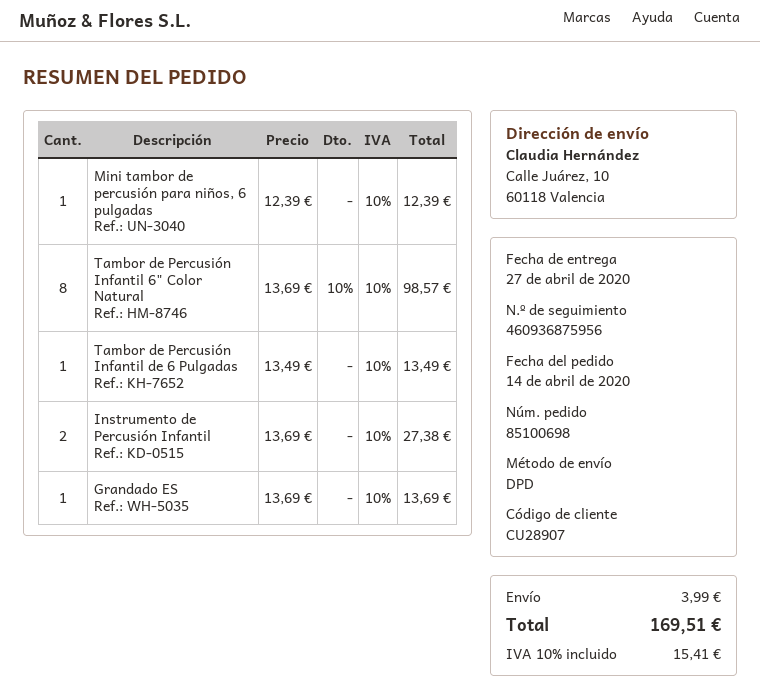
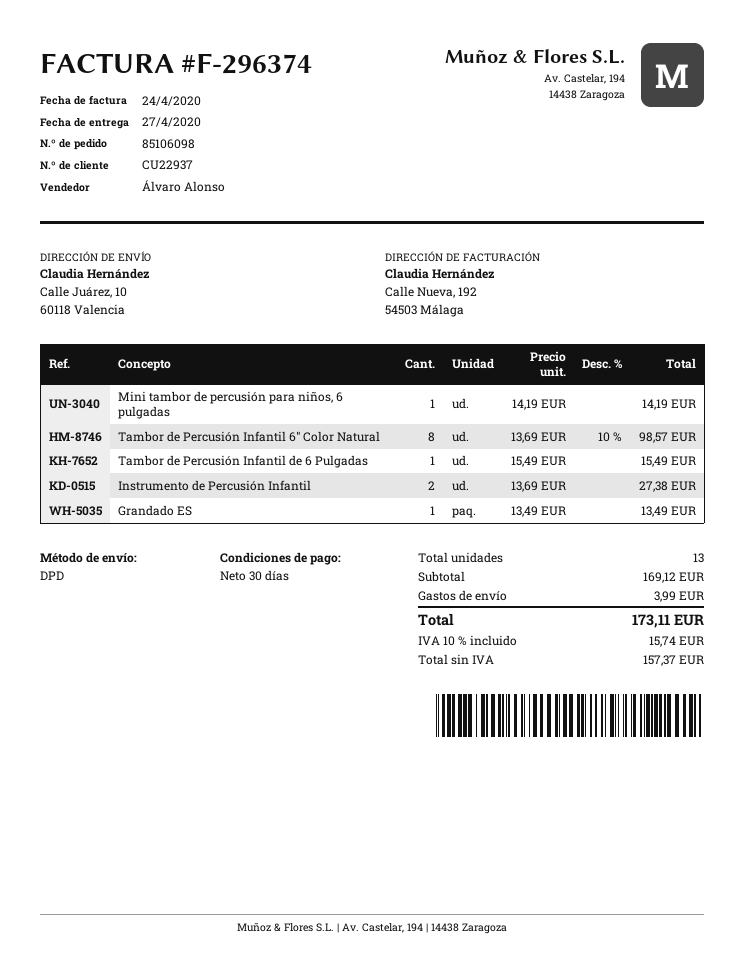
order number: 85100698 -> 85106098
customer number: CU28907 -> CU22937
Mini tambor de percusión para niños, 6 pulgadas: 1 x 12.39 = 12.39 -> 1 x 14.19 = 14.19
Tambor de Percusión Infantil de 6 Pulgadas: 1 x 13.49 = 13.49 -> 1 x 15.49 = 15.49
Grandado ES: 1 x 13.69 = 13.69 -> 1 x 13.49 = 13.49
tax: 10% = 15.41 -> 10% = 15.74
total: 169.51 -> 173.11

